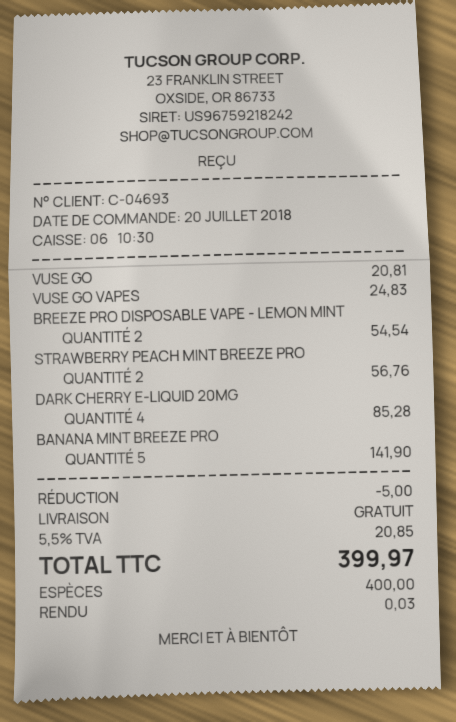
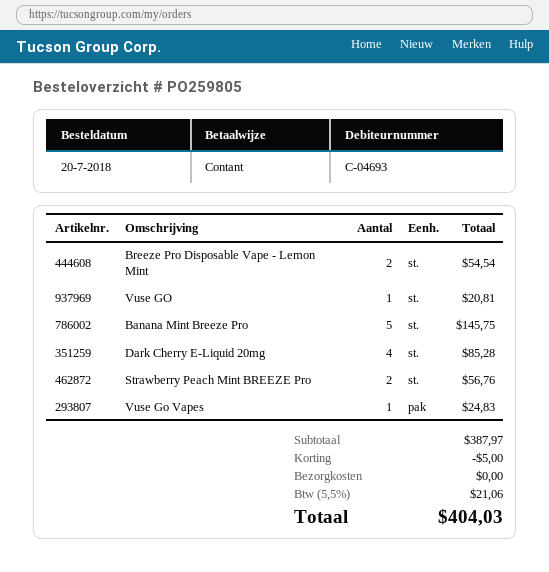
BANANA MINT BREEZE PRO: 5 for 141.90 -> 5 for 145.75
tax: 5.5% = 20.85 -> 5.5% = 21.06
total: 399.97 -> 404.03

